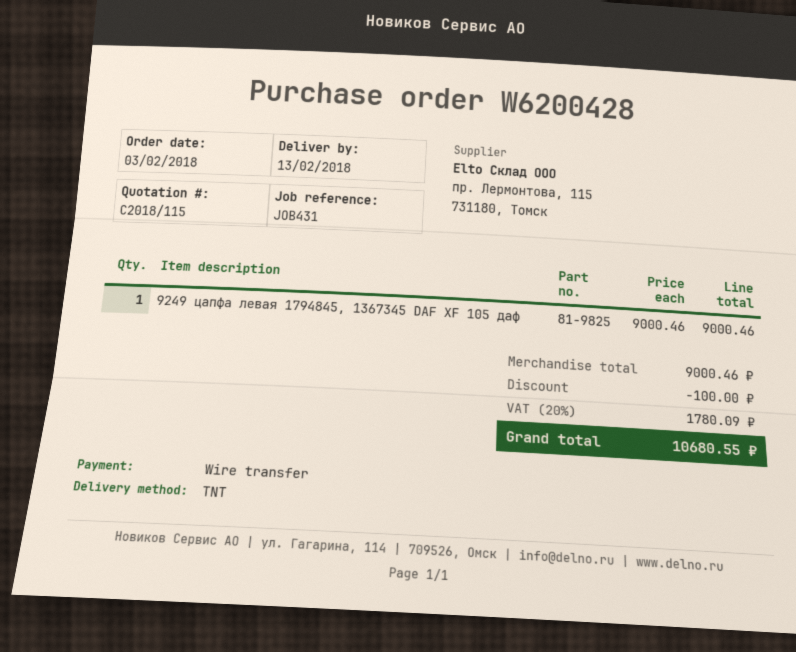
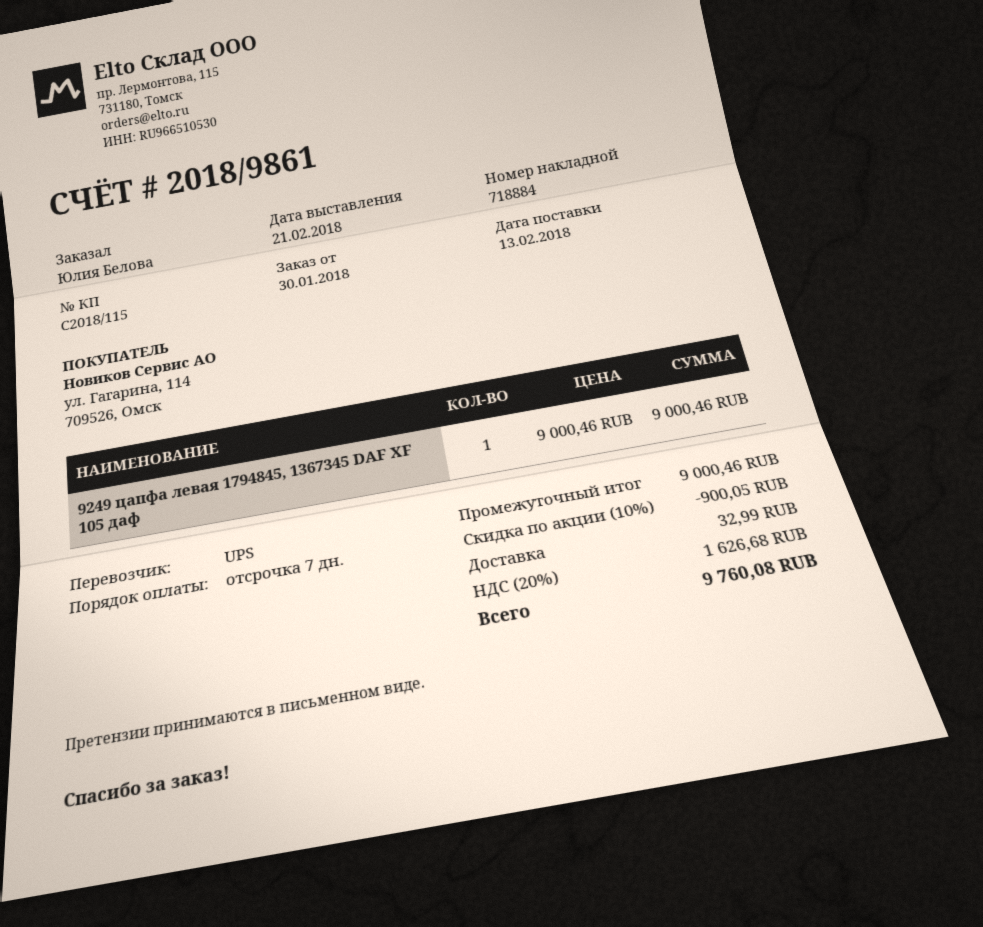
order date: 2018-02-03 -> 2018-01-30
shipping method: TNT -> UPS
discount: 100.00 -> 900.05
shipping: none -> 32.99
tax: 20% = 1780.09 -> 20% = 1626.68
total: 10680.55 -> 9760.08

